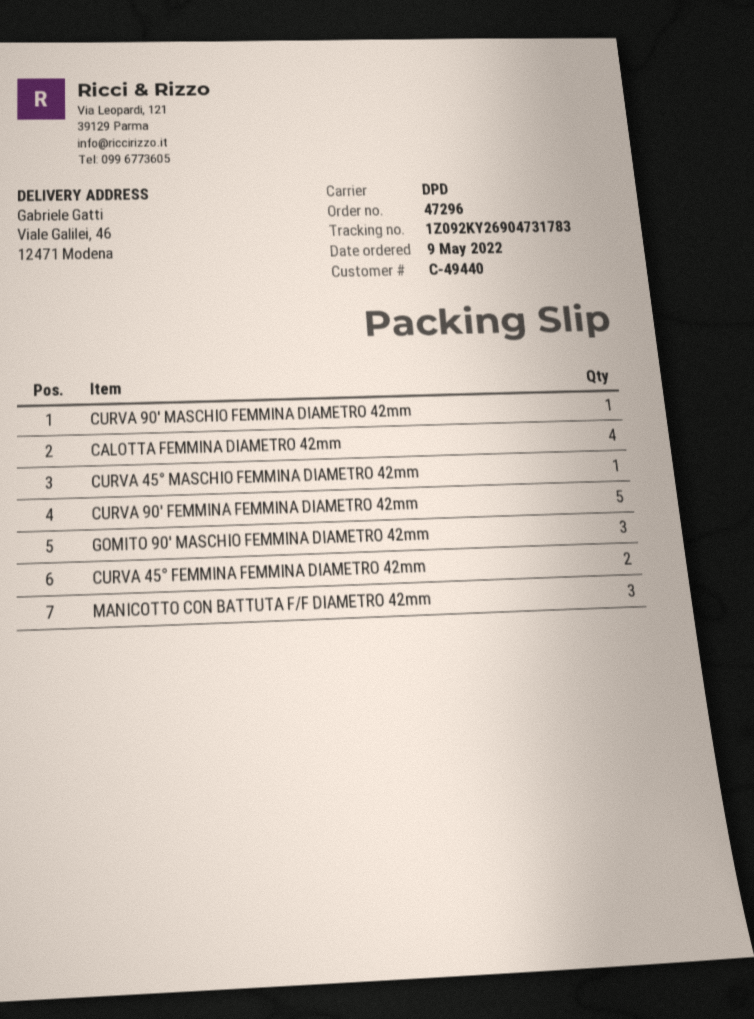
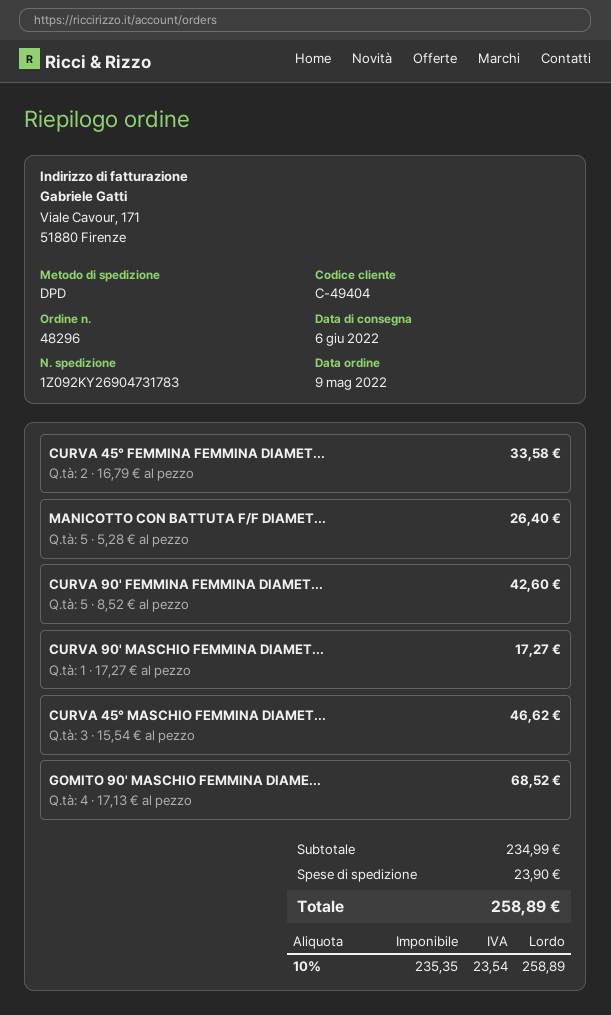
order number: 47296 -> 48296
customer number: C-49440 -> C-49404
CALOTTA FEMMINA DIAMETRO 42mm: 4 -> none
CURVA 45° MASCHIO FEMMINA DIAMETRO 42mm: 1 -> 3
GOMITO 90' MASCHIO FEMMINA DIAMETRO 42mm: 3 -> 4
MANICOTTO CON BATTUTA F/F DIAMETRO 42mm: 3 -> 5

